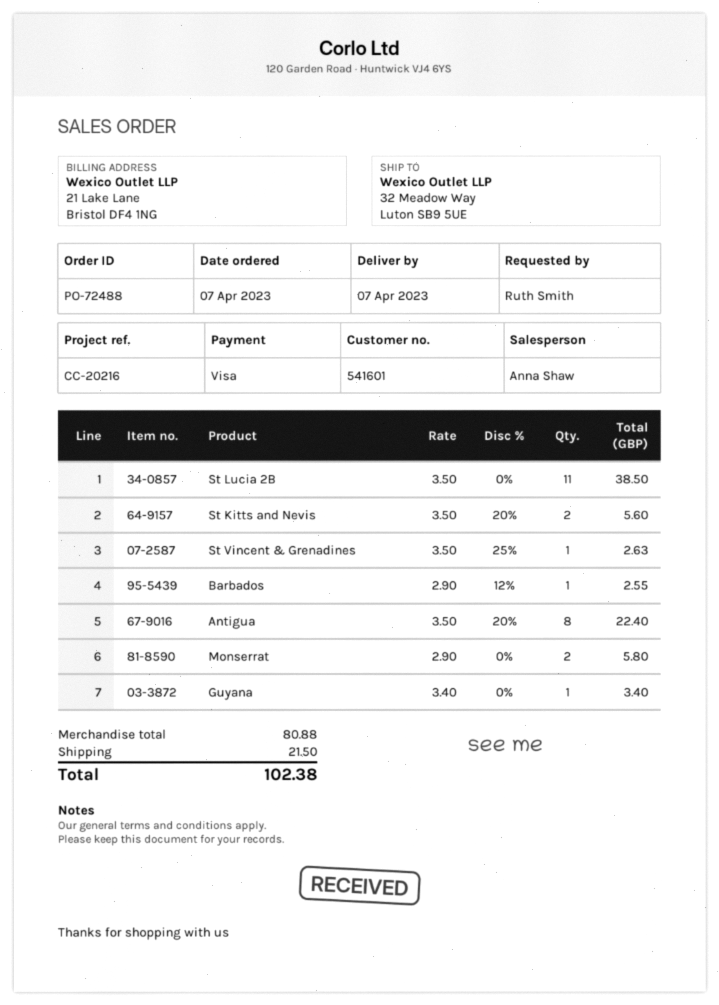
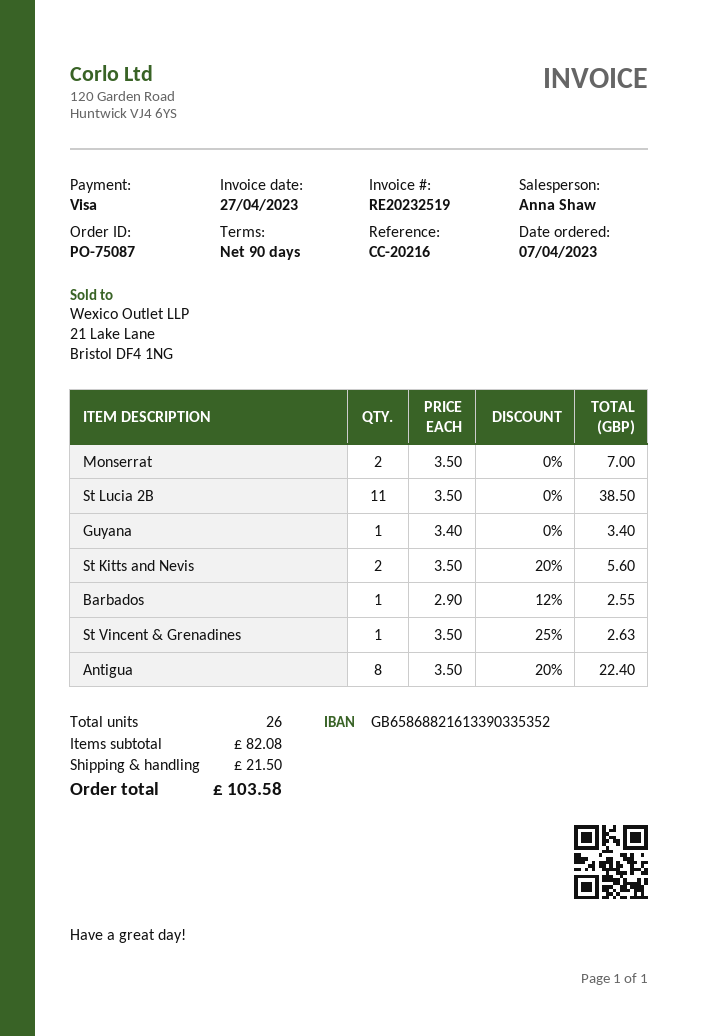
order number: PO-72488 -> PO-75087
Monserrat: 2 x 2.90 = 5.80 -> 2 x 3.50 = 7.00
subtotal: 80.88 -> 82.08
total: 102.38 -> 103.58

